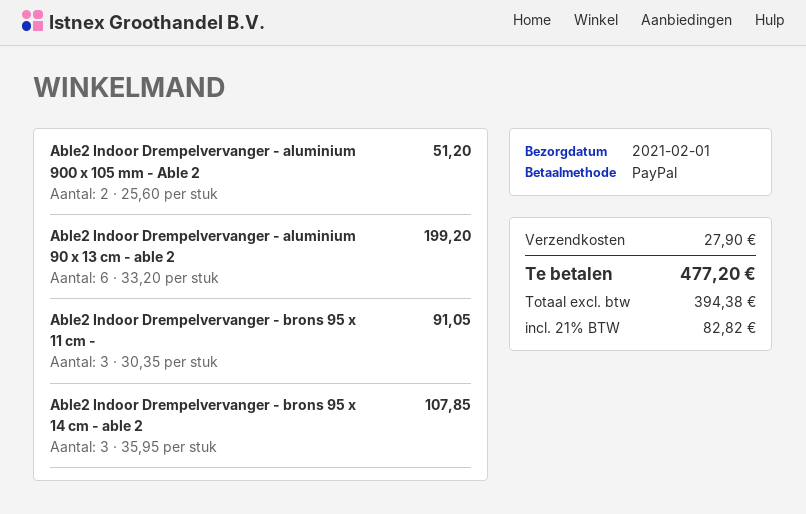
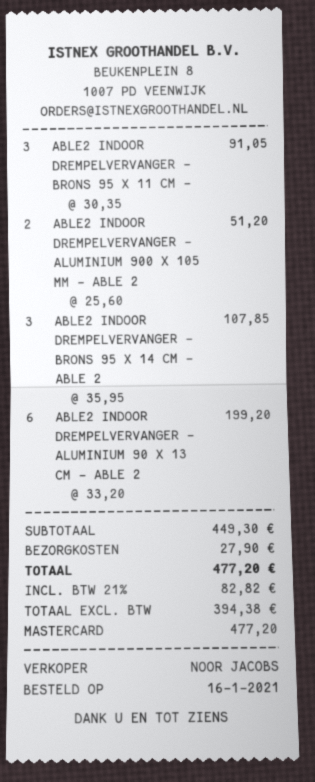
payment method: PayPal -> Mastercard

